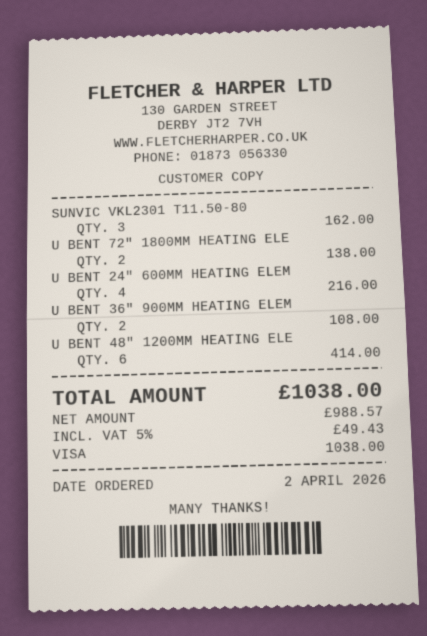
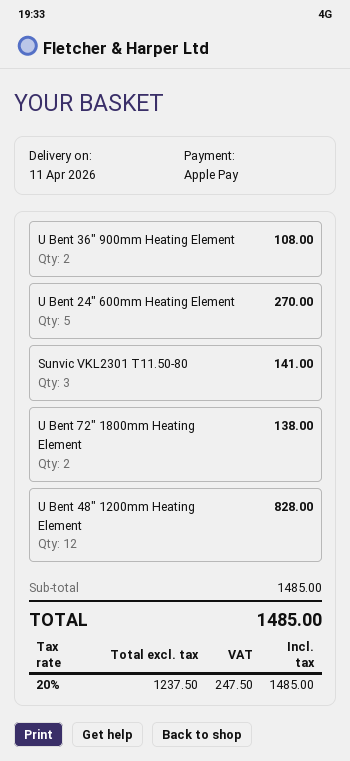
payment method: Visa -> Apple Pay
SUNVIC VKL2301 T11.50-80: 3 for 162.00 -> 3 for 141.00
U BENT 24″ 600MM HEATING ELEM: 4 for 216.00 -> 5 for 270.00
U BENT 48″ 1200MM HEATING ELE: 6 for 414.00 -> 12 for 828.00
net: 988.57 -> 1237.50
tax: 5% = 49.43 -> 20% = 247.50
total: 1038.00 -> 1485.00

